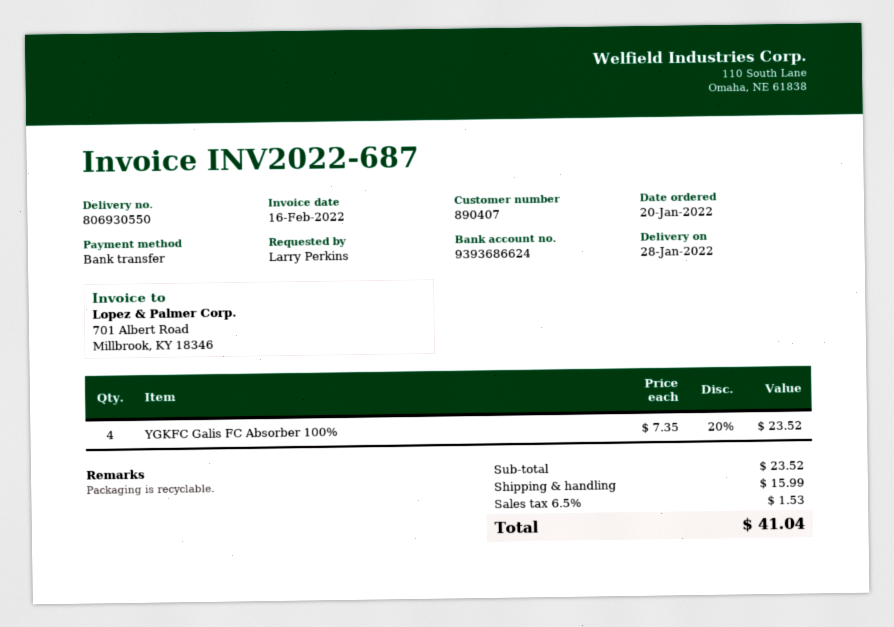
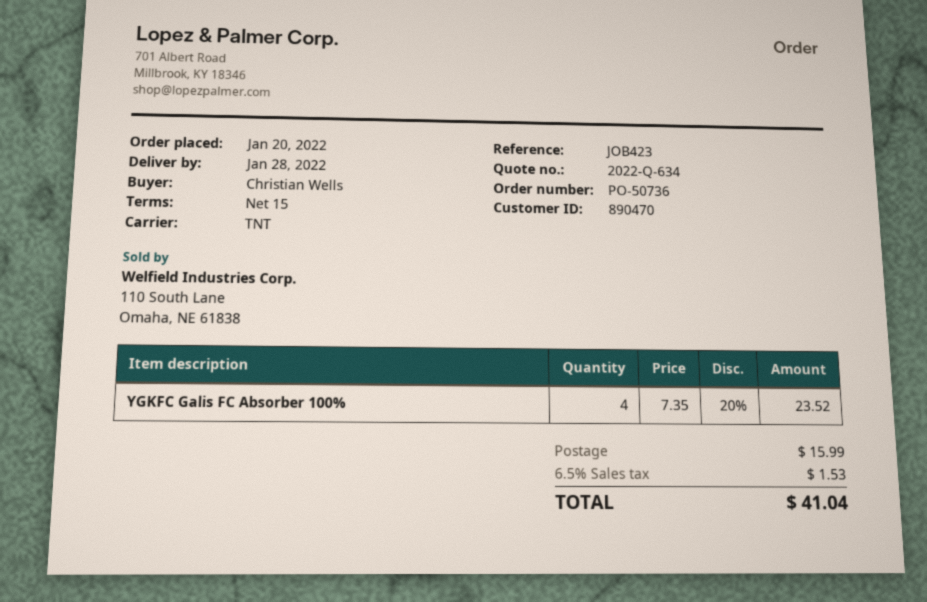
customer number: 890407 -> 890470
ordered by: Larry Perkins -> Christian Wells

